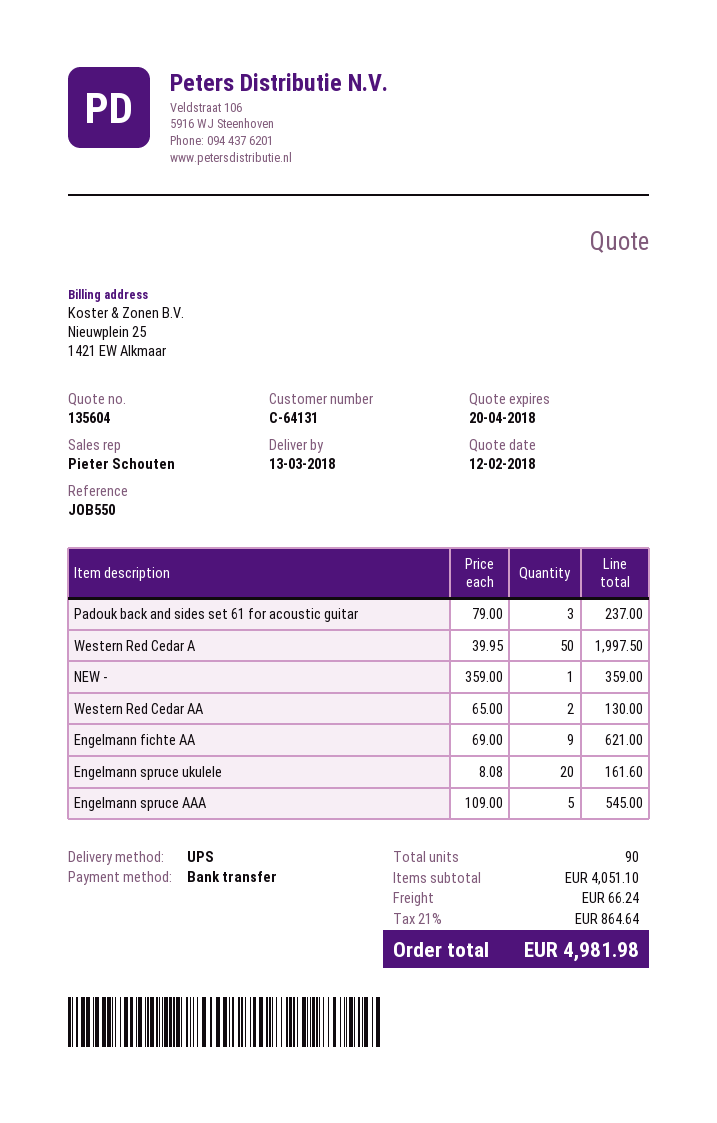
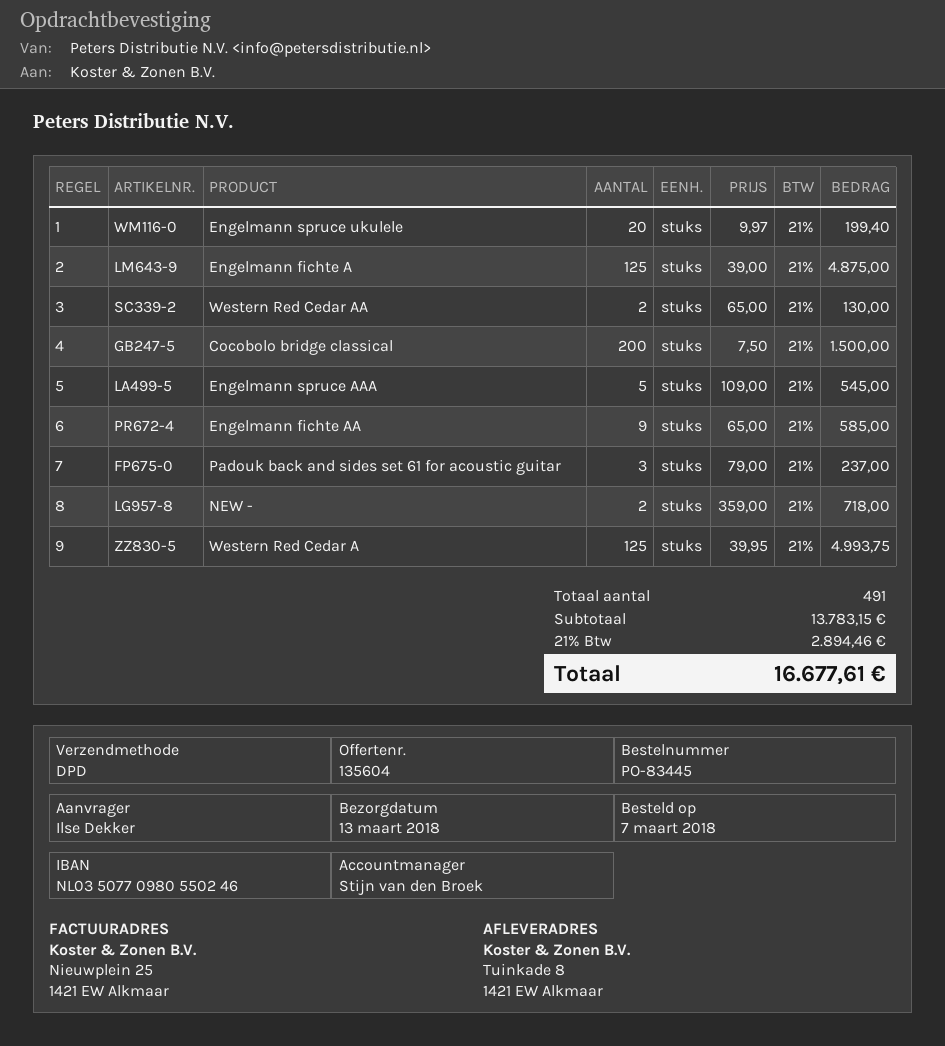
sales rep: Pieter Schouten -> Stijn van den Broek
shipping method: UPS -> DPD
Western Red Cedar A: 50 x 39.95 = 1997.50 -> 125 x 39.95 = 4993.75
NEW -: 1 x 359.00 = 359.00 -> 2 x 359.00 = 718.00
Engelmann fichte AA: 9 x 69.00 = 621.00 -> 9 x 65.00 = 585.00
Engelmann spruce ukulele: 20 x 8.08 = 161.60 -> 20 x 9.97 = 199.40
Engelmann fichte A: none -> 125 x 39.00 = 4875.00
Cocobolo bridge classical: none -> 200 x 7.50 = 1500.00
total quantity: 90 -> 491
subtotal: 4051.10 -> 13783.15
shipping: 66.24 -> none
tax: 21% = 864.64 -> 21% = 2894.46
total: 4981.98 -> 16677.61

